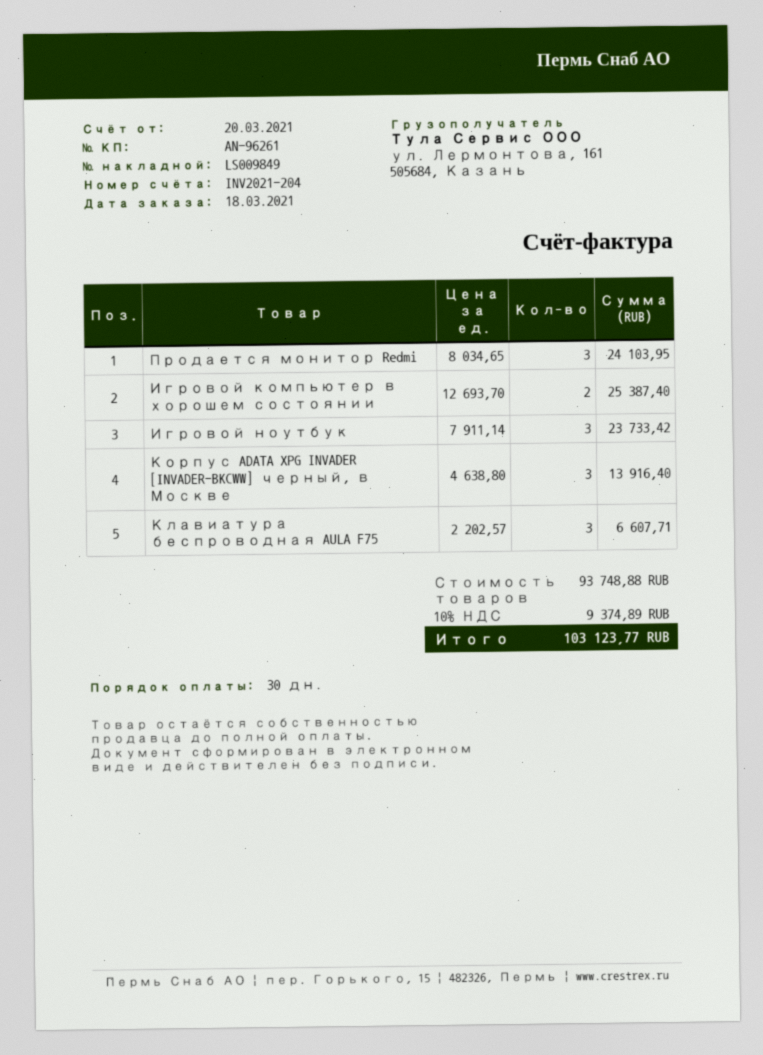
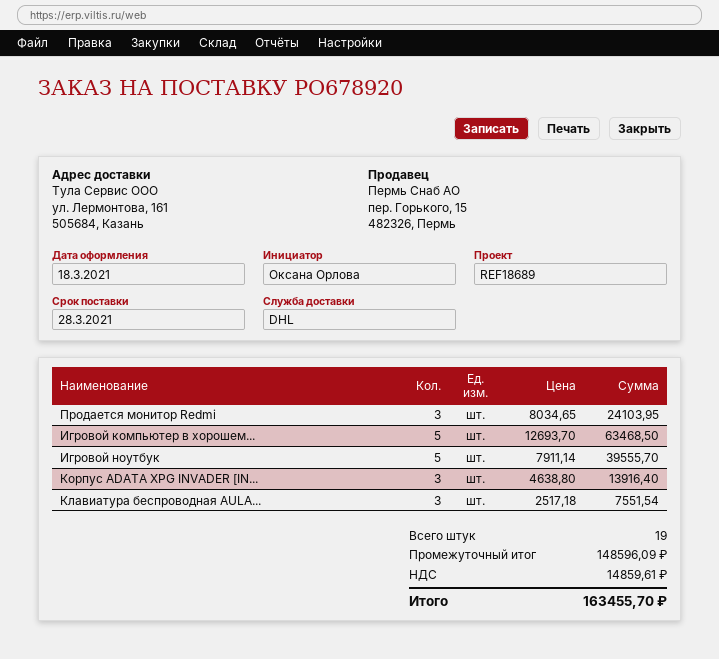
Игровой компьютер в хорошем состоянии: 2 x 12693.70 = 25387.40 -> 5 x 12693.70 = 63468.50
Игровой ноутбук: 3 x 7911.14 = 23733.42 -> 5 x 7911.14 = 39555.70
Клавиатура беспроводная AULA F75: 3 x 2202.57 = 6607.71 -> 3 x 2517.18 = 7551.54
subtotal: 93748.88 -> 148596.09
tax: 9374.89 -> 14859.61
total: 103123.77 -> 163455.70

